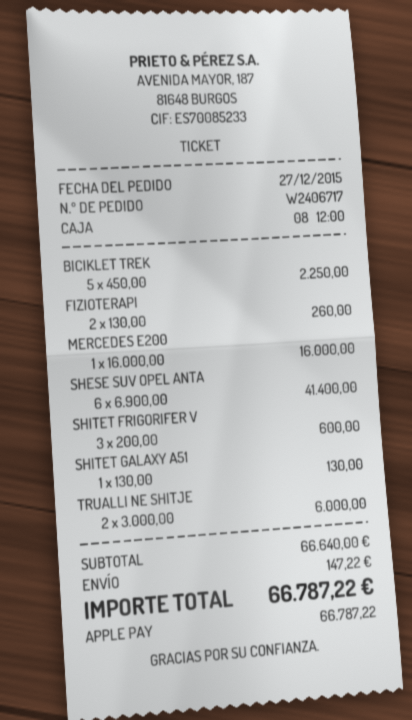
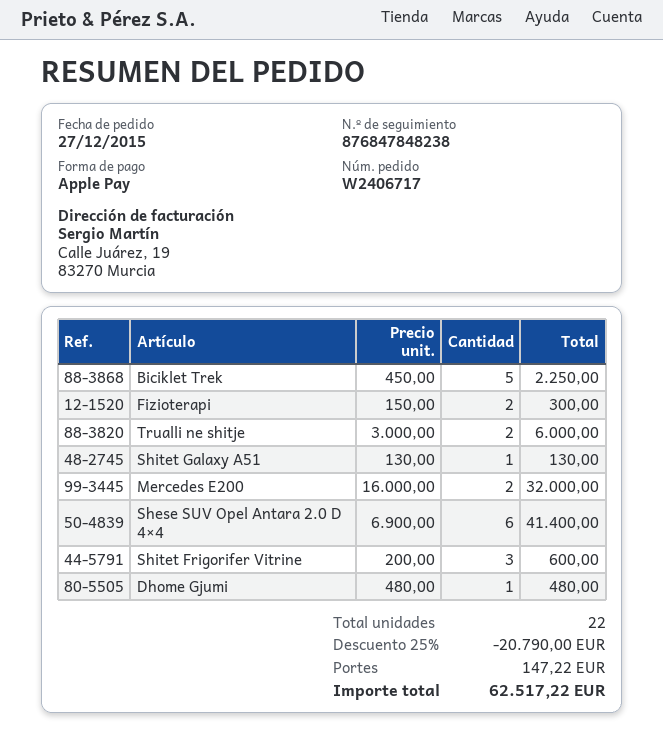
FIZIOTERAPI: 2 x 130.00 = 260.00 -> 2 x 150.00 = 300.00
MERCEDES E200: 1 x 16000.00 = 16000.00 -> 2 x 16000.00 = 32000.00
Dhome Gjumi: none -> 1 x 480.00 = 480.00
discount: none -> 25% = 20790.00
total: 66787.22 -> 62517.22

